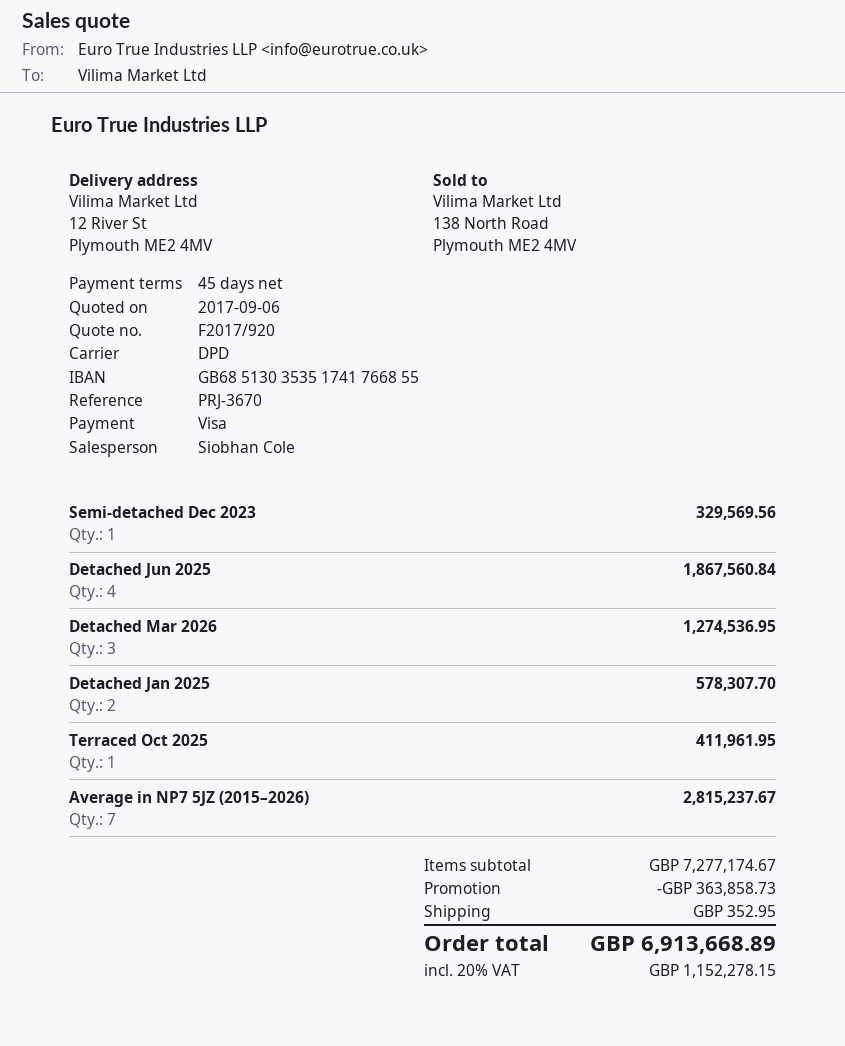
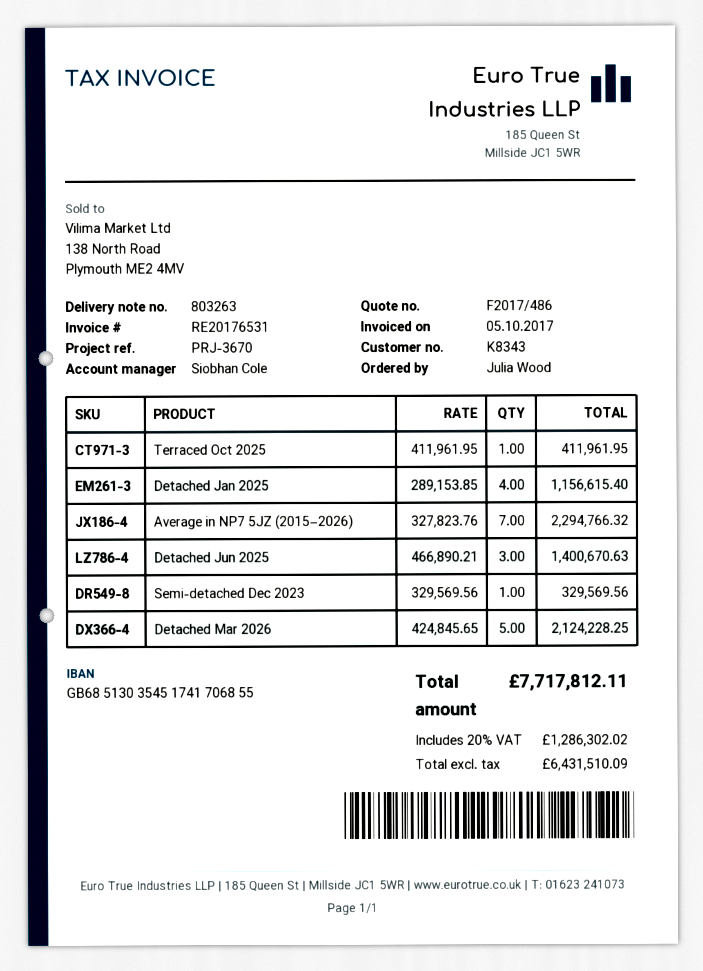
quote number: F2017/920 -> F2017/486
bank account: GB68513035351741766855 -> GB68513035451741706855
Detached Jun 2025: 4 for 1867560.84 -> 3 for 1400670.63
Detached Mar 2026: 3 for 1274536.95 -> 5 for 2124228.25
Detached Jan 2025: 2 for 578307.70 -> 4 for 1156615.40
Average in NP7 5JZ (2015–2026): 7 for 2815237.67 -> 7 for 2294766.32
discount: 363858.73 -> none
shipping: 352.95 -> none
tax: 20% = 1152278.15 -> 20% = 1286302.02
total: 6913668.89 -> 7717812.11

